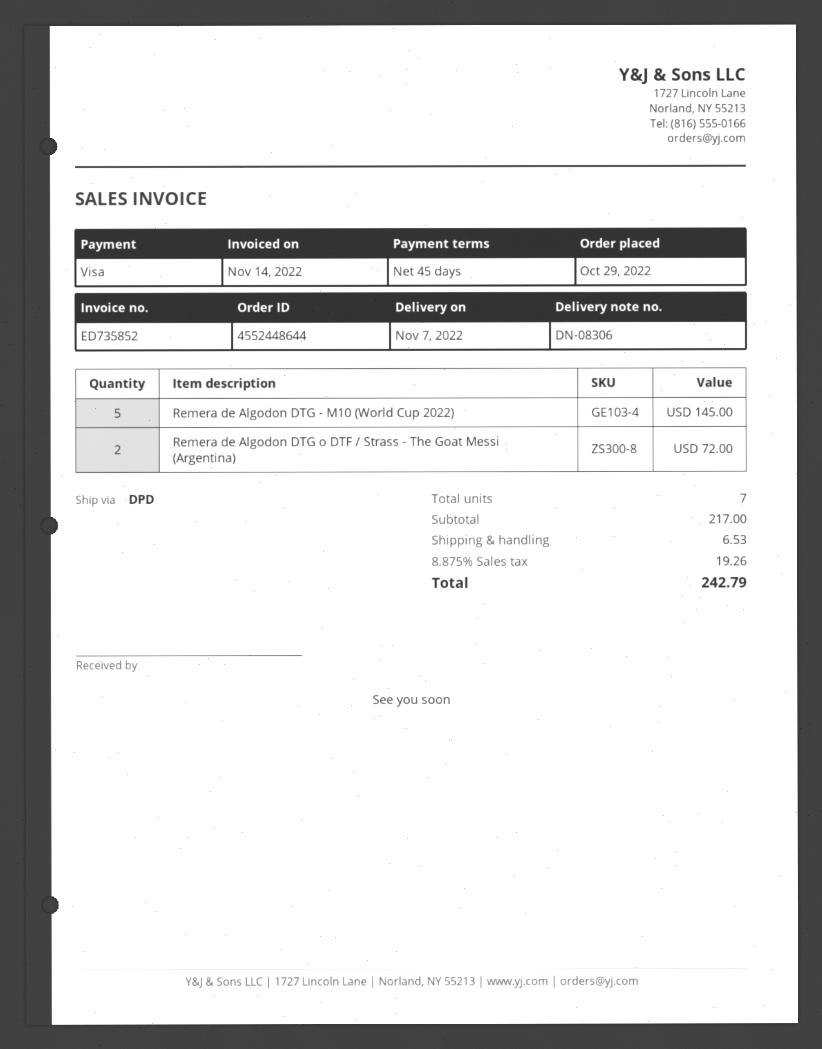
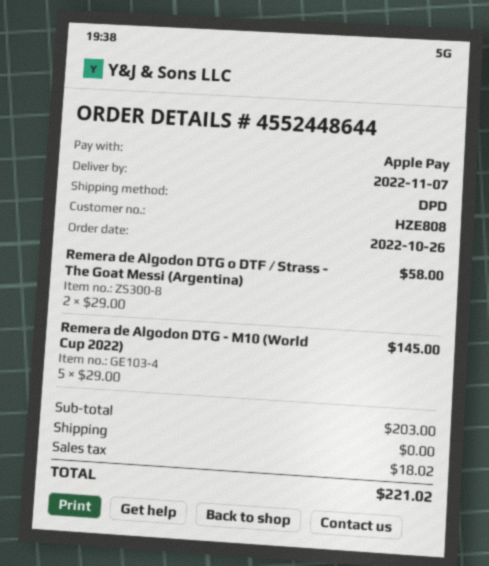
order date: 2022-10-29 -> 2022-10-26
payment method: Visa -> Apple Pay
Remera de Algodon DTG o DTF / Strass - The Goat Messi (Argentina): 2 for 72.00 -> 2 for 58.00
subtotal: 217.00 -> 203.00
shipping: 6.53 -> 0.00
tax: 19.26 -> 18.02
total: 242.79 -> 221.02

